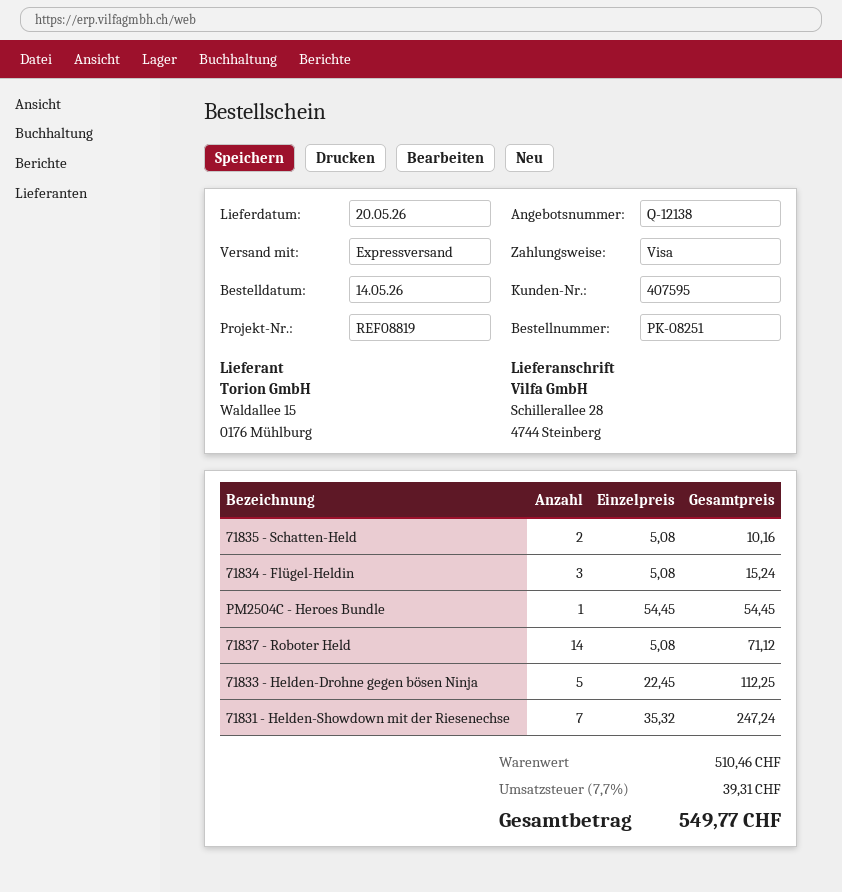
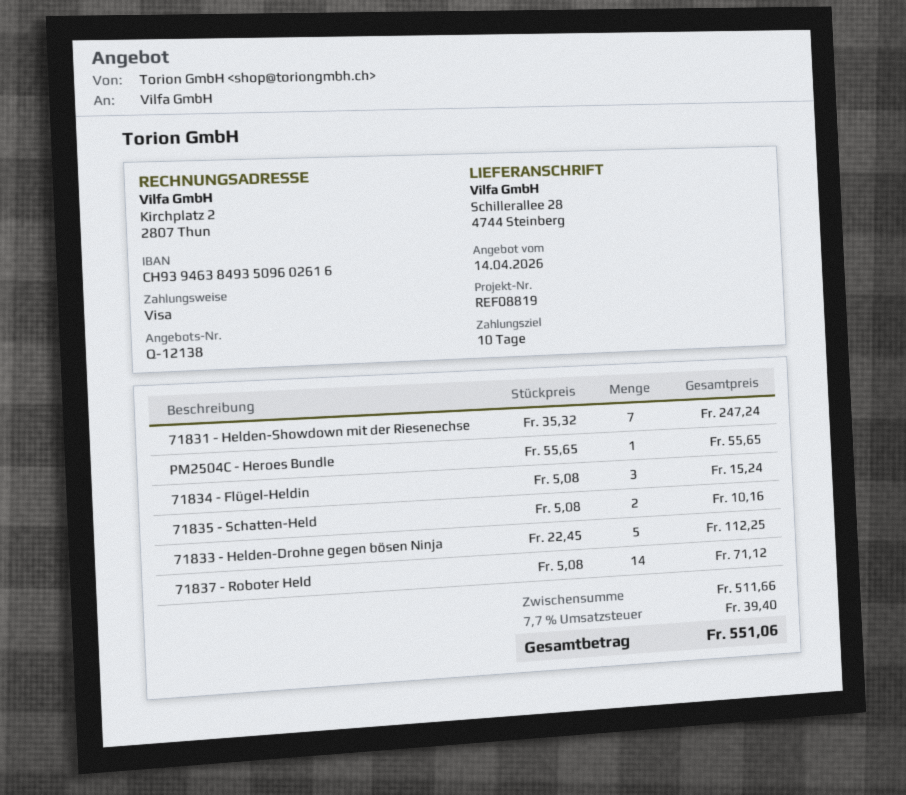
PM2504C - Heroes Bundle: 1 x 54.45 = 54.45 -> 1 x 55.65 = 55.65
subtotal: 510.46 -> 511.66
tax: 7.7% = 39.31 -> 7.7% = 39.40
total: 549.77 -> 551.06

